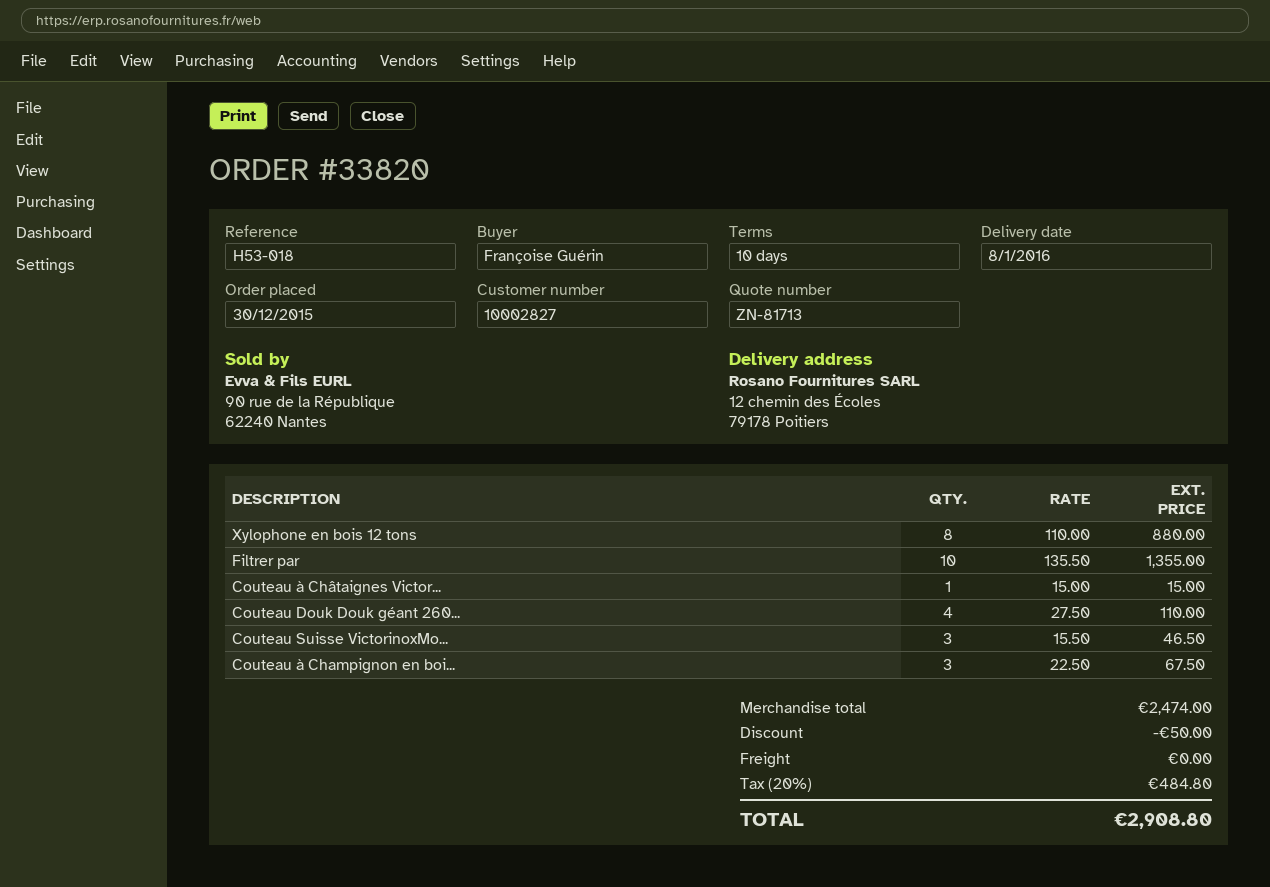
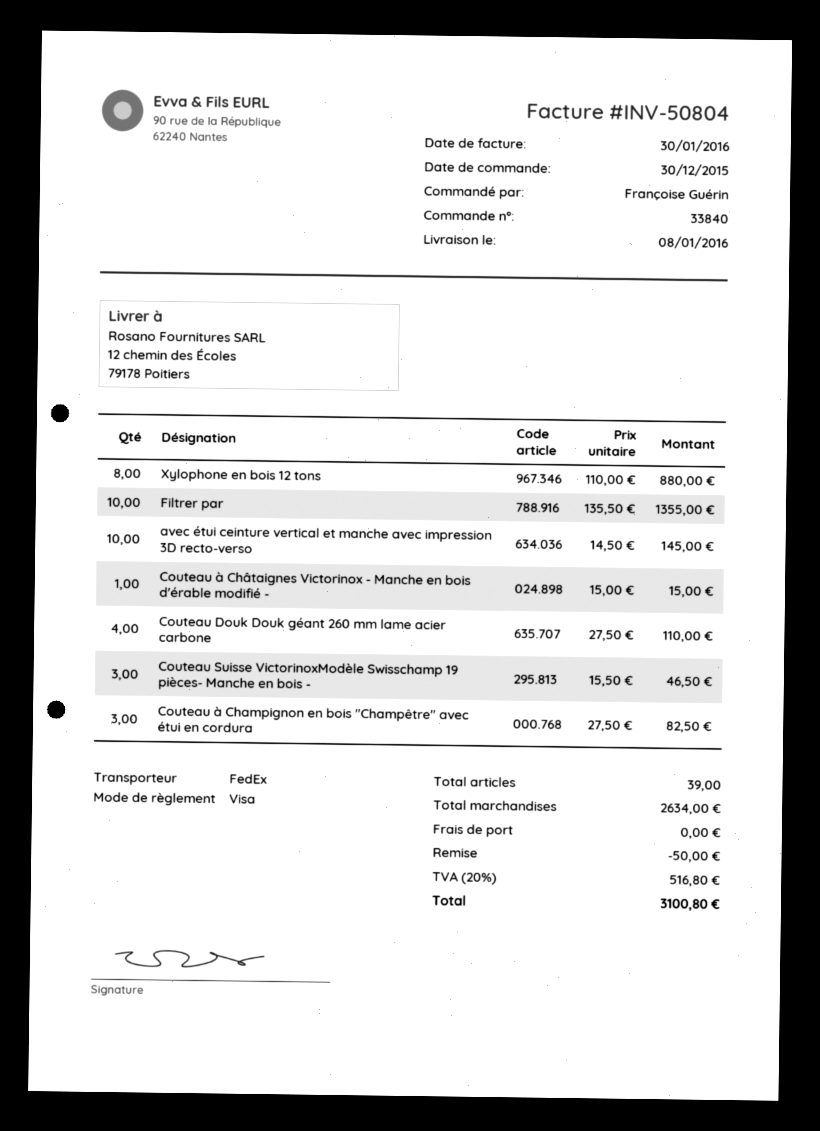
order number: 33820 -> 33840
Couteau à Champignon en boi...: 3 x 22.50 = 67.50 -> 3 x 27.50 = 82.50
avec étui ceinture vertical et manche avec impression 3D recto-verso: none -> 10 x 14.50 = 145.00
subtotal: 2474.00 -> 2634.00
tax: 20% = 484.80 -> 20% = 516.80
total: 2908.80 -> 3100.80

